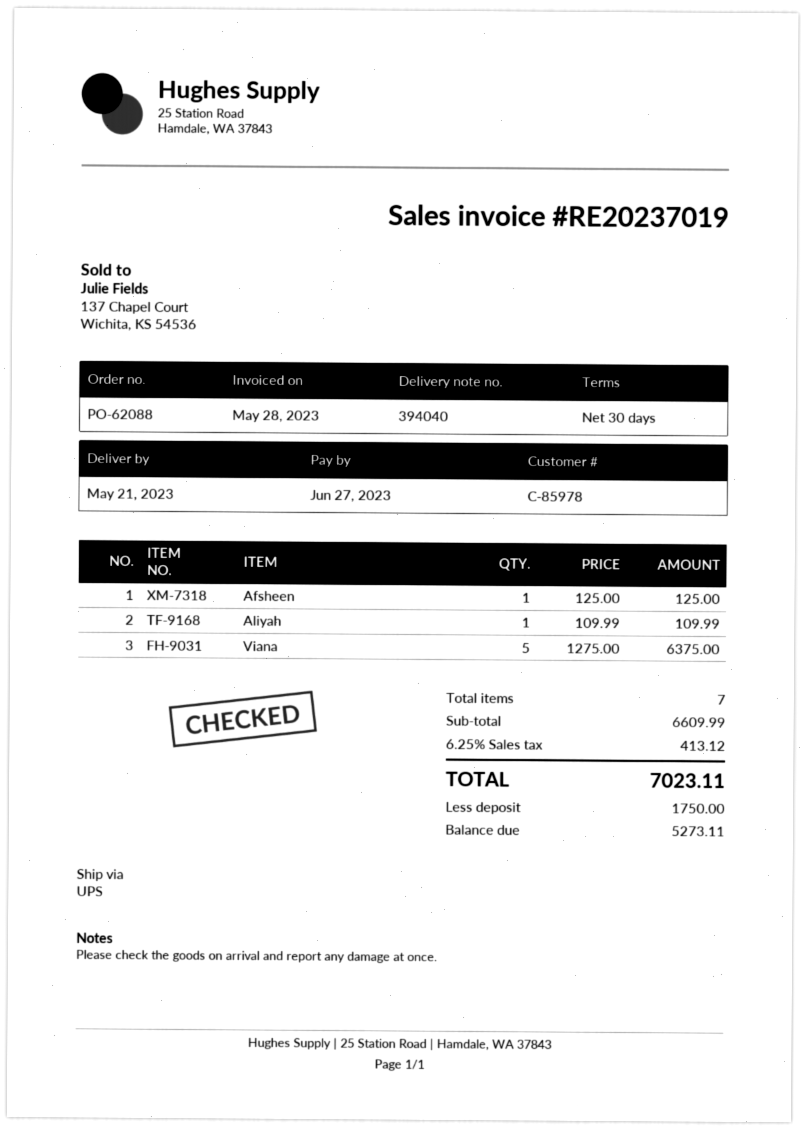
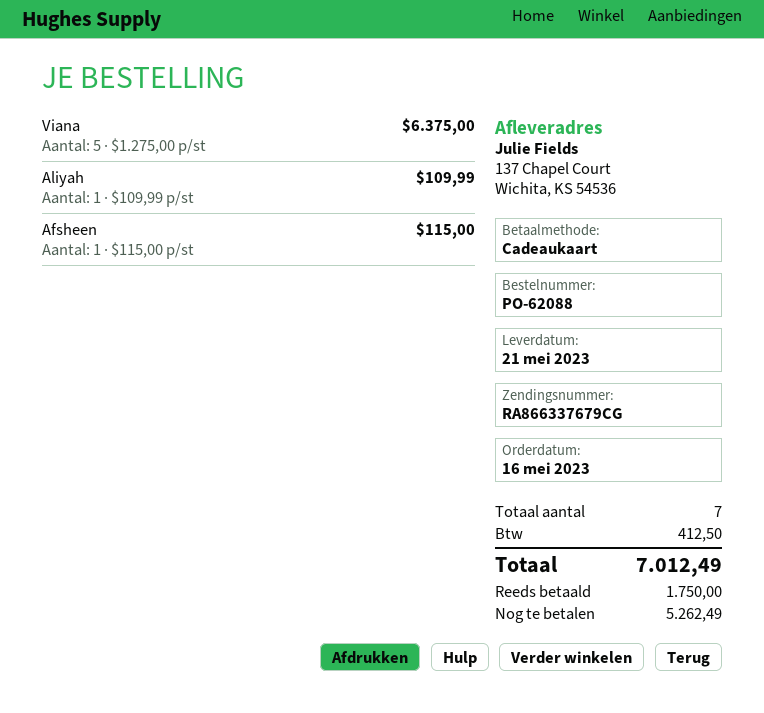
Afsheen: 1 x 125.00 = 125.00 -> 1 x 115.00 = 115.00
tax: 413.12 -> 412.50
total: 7023.11 -> 7012.49
balance: 5273.11 -> 5262.49

